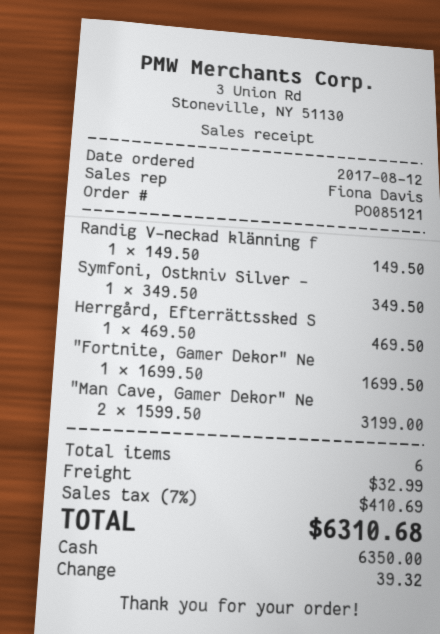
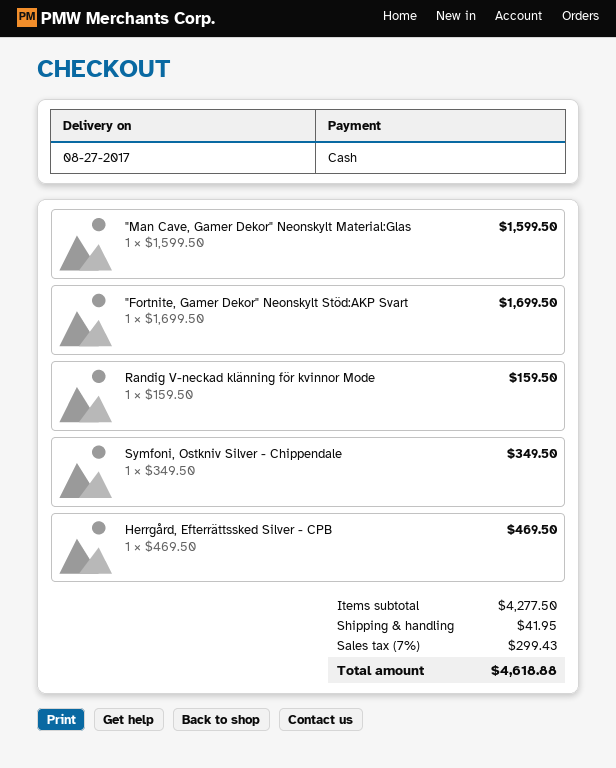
Randig V-neckad klänning f: 1 x 149.50 = 149.50 -> 1 x 159.50 = 159.50
"Man Cave, Gamer Dekor" Ne: 2 x 1599.50 = 3199.00 -> 1 x 1599.50 = 1599.50
shipping: 32.99 -> 41.95
tax: 7% = 410.69 -> 7% = 299.43
total: 6310.68 -> 4618.88

